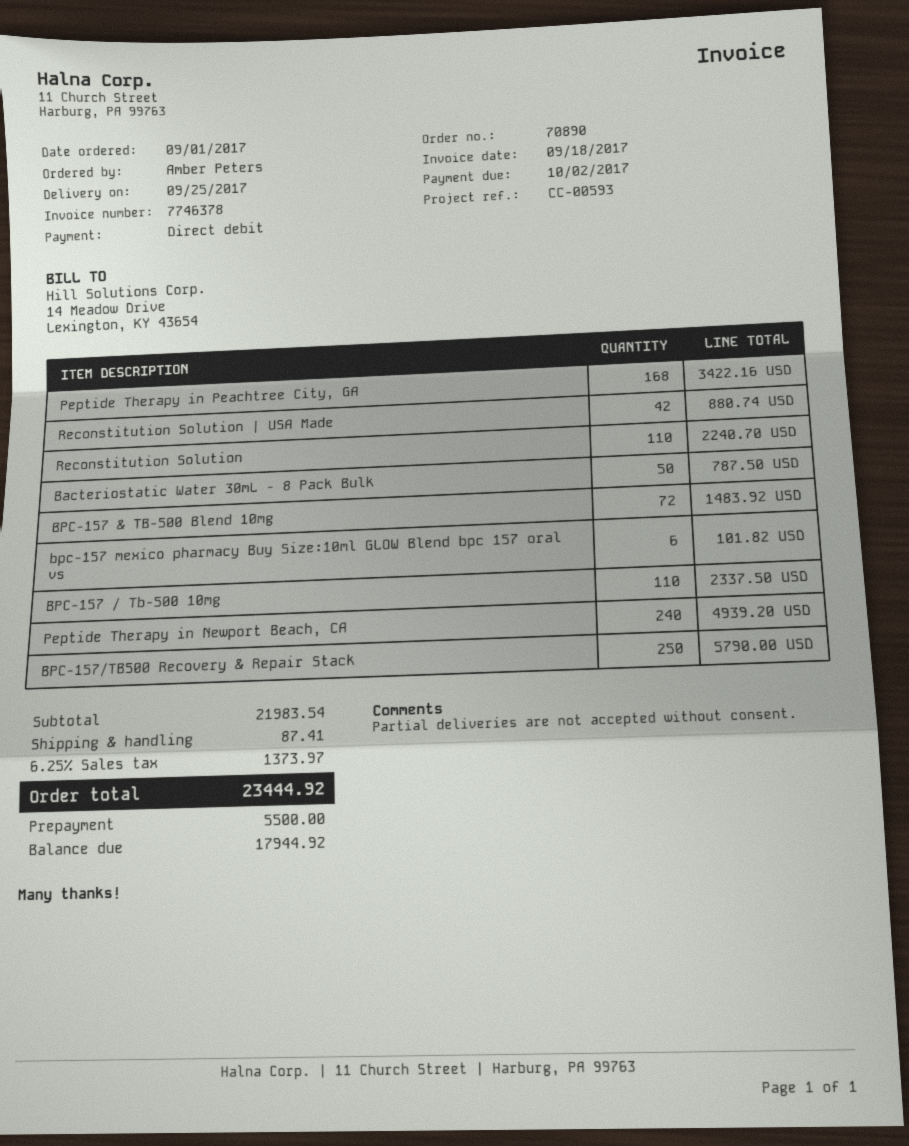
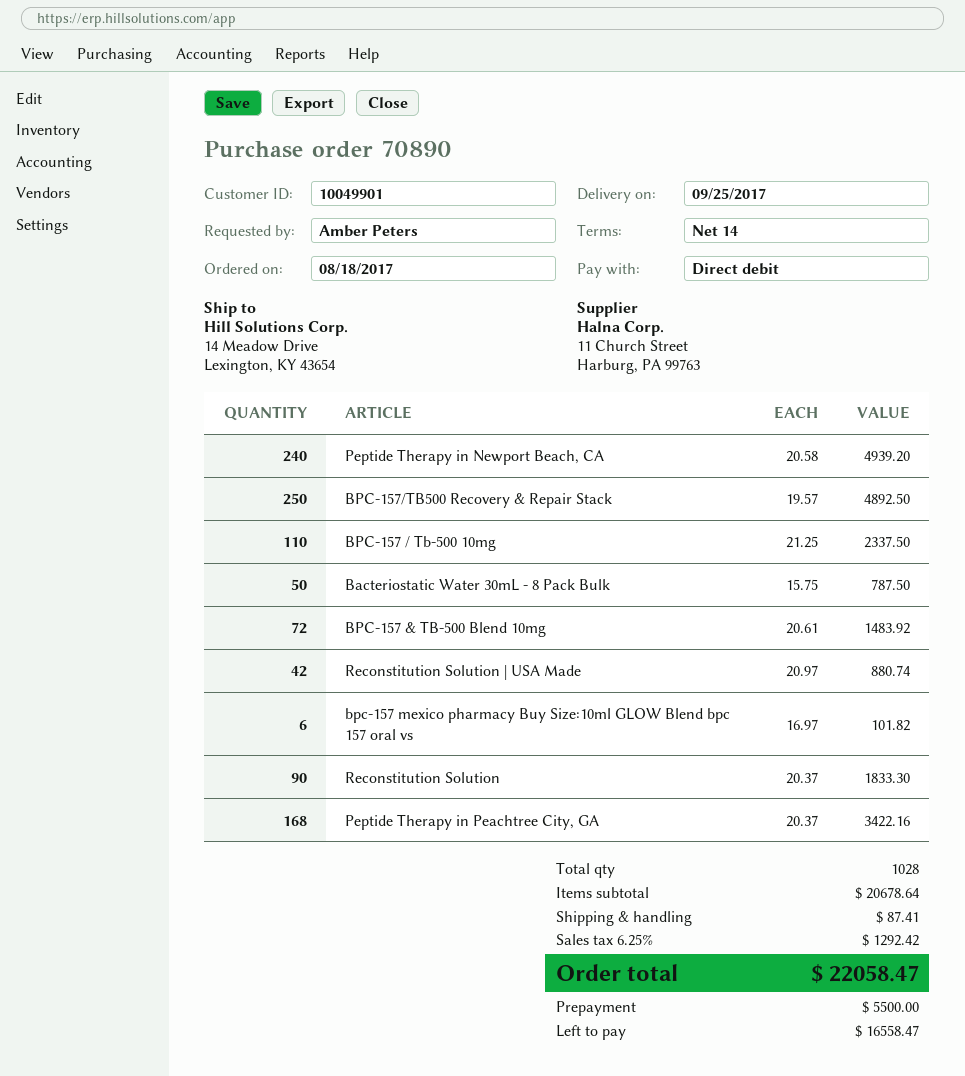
order date: 2017-09-01 -> 2017-08-18
Reconstitution Solution: 110 for 2240.70 -> 90 for 1833.30
BPC-157/TB500 Recovery & Repair Stack: 250 for 5790.00 -> 250 for 4892.50
subtotal: 21983.54 -> 20678.64
tax: 6.25% = 1373.97 -> 6.25% = 1292.42
total: 23444.92 -> 22058.47
balance: 17944.92 -> 16558.47

